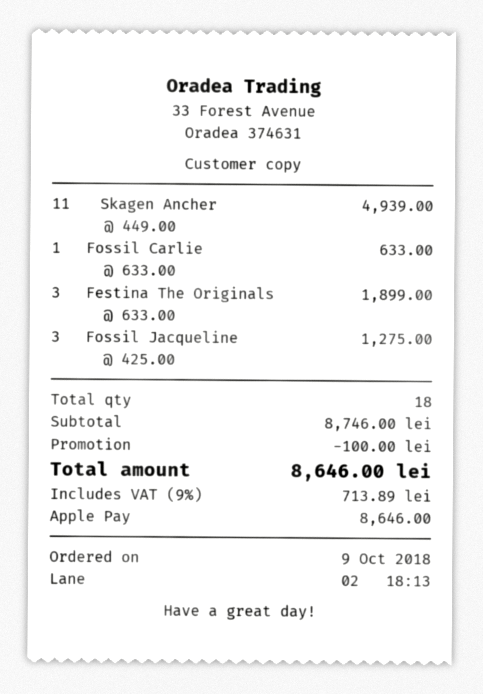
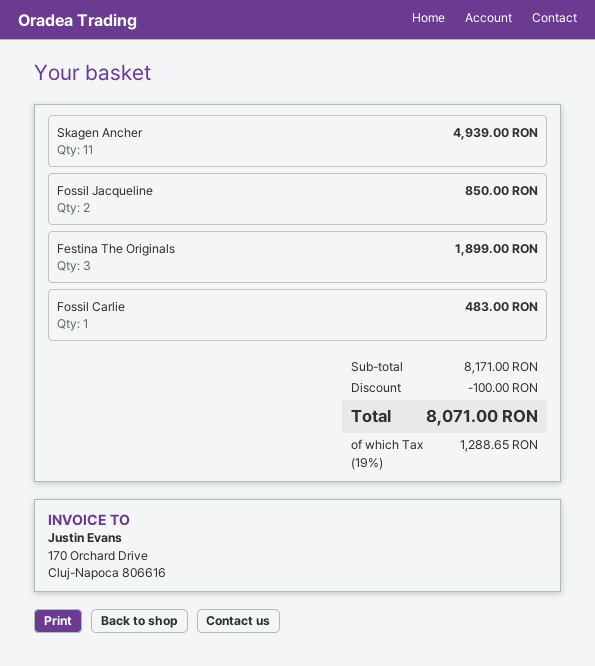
Fossil Carlie: 1 for 633.00 -> 1 for 483.00
Fossil Jacqueline: 3 for 1275.00 -> 2 for 850.00
subtotal: 8746.00 -> 8171.00
tax: 9% = 713.89 -> 19% = 1288.65
total: 8646.00 -> 8071.00

